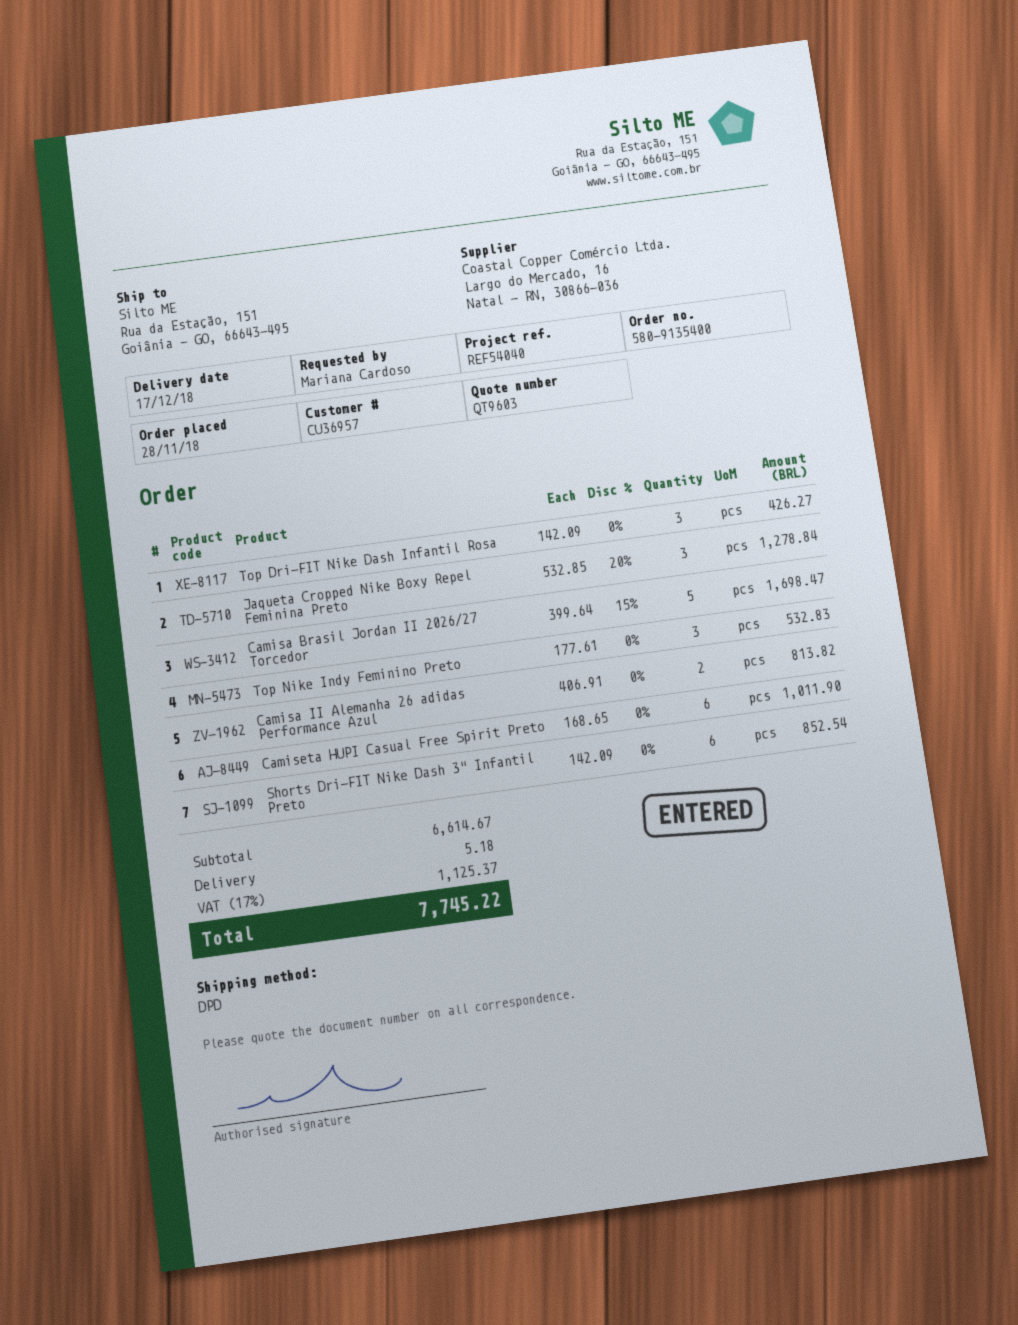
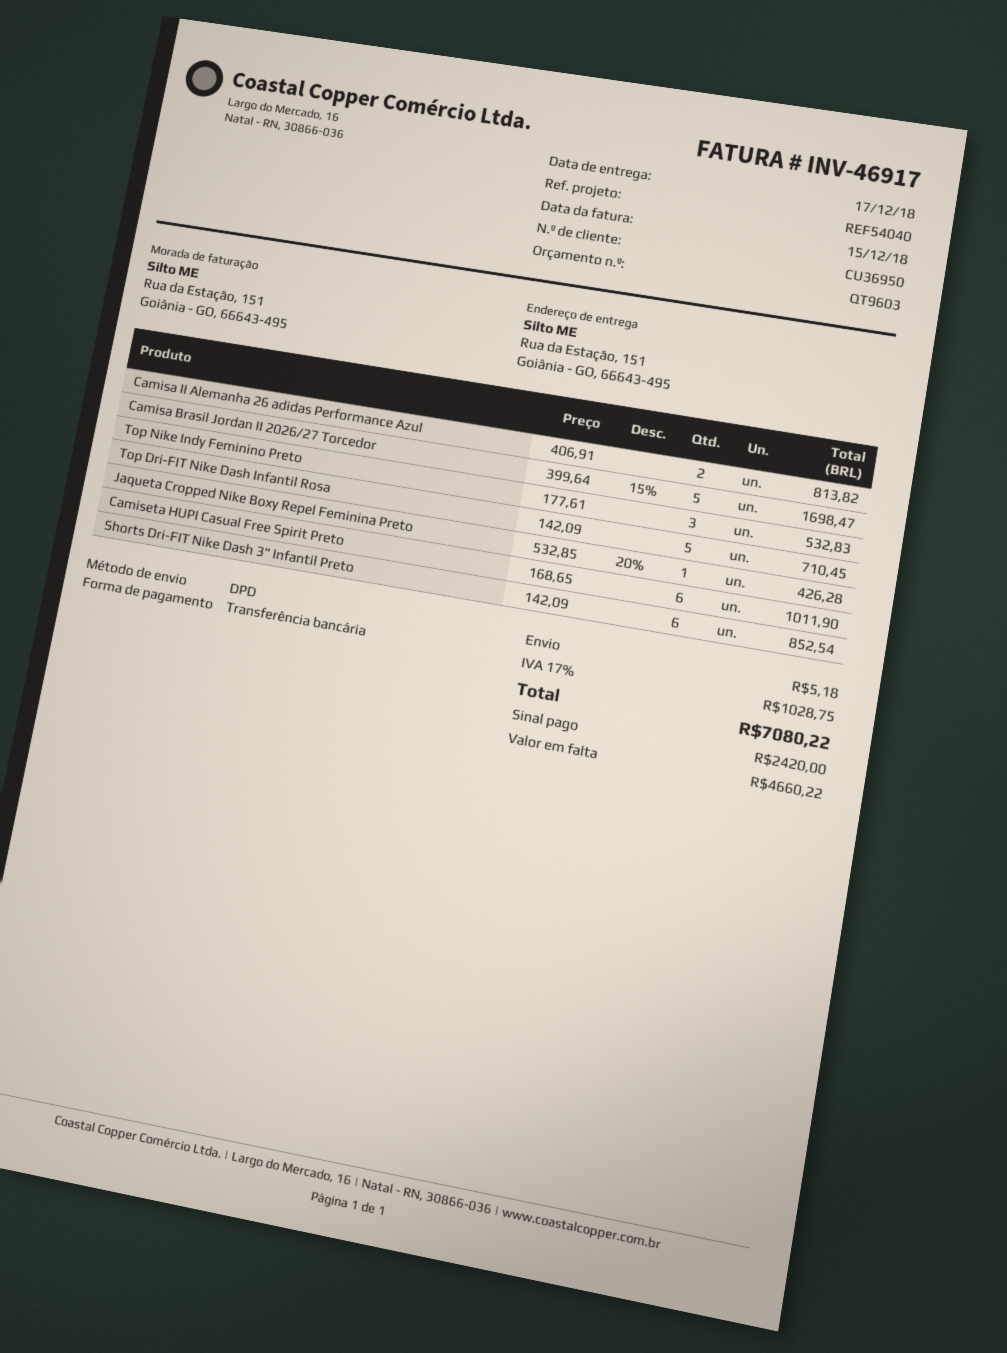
customer number: CU36957 -> CU36950
Top Dri-FIT Nike Dash Infantil Rosa: 3 x 142.09 = 426.27 -> 5 x 142.09 = 710.45
Jaqueta Cropped Nike Boxy Repel Feminina Preto: 3 x 532.85 - 20% = 1278.84 -> 1 x 532.85 - 20% = 426.28
tax: 17% = 1125.37 -> 17% = 1028.75
total: 7745.22 -> 7080.22

